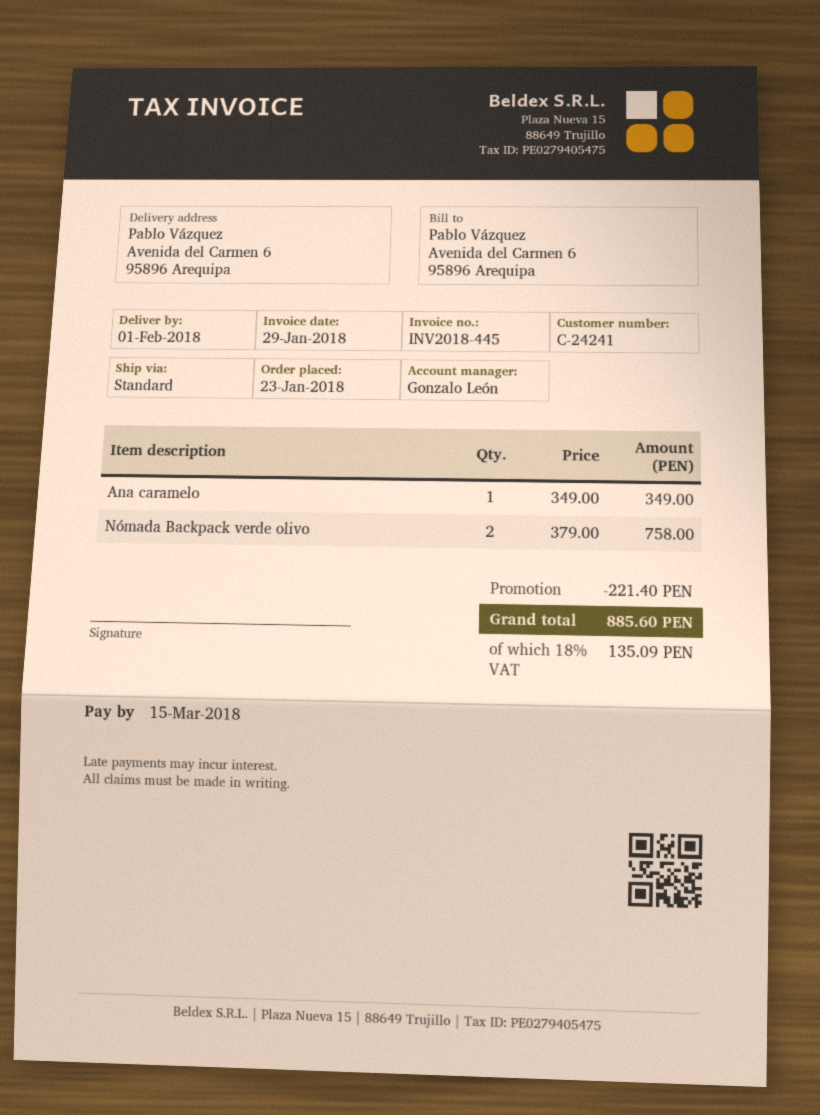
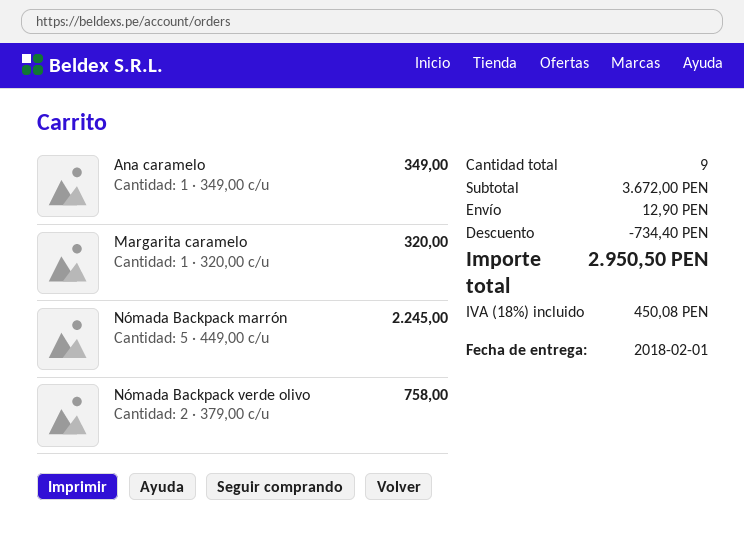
Margarita caramelo: none -> 1 x 320.00 = 320.00
Nómada Backpack marrón: none -> 5 x 449.00 = 2245.00
discount: 221.40 -> 734.40
shipping: none -> 12.90
tax: 18% = 135.09 -> 18% = 450.08
total: 885.60 -> 2950.50

